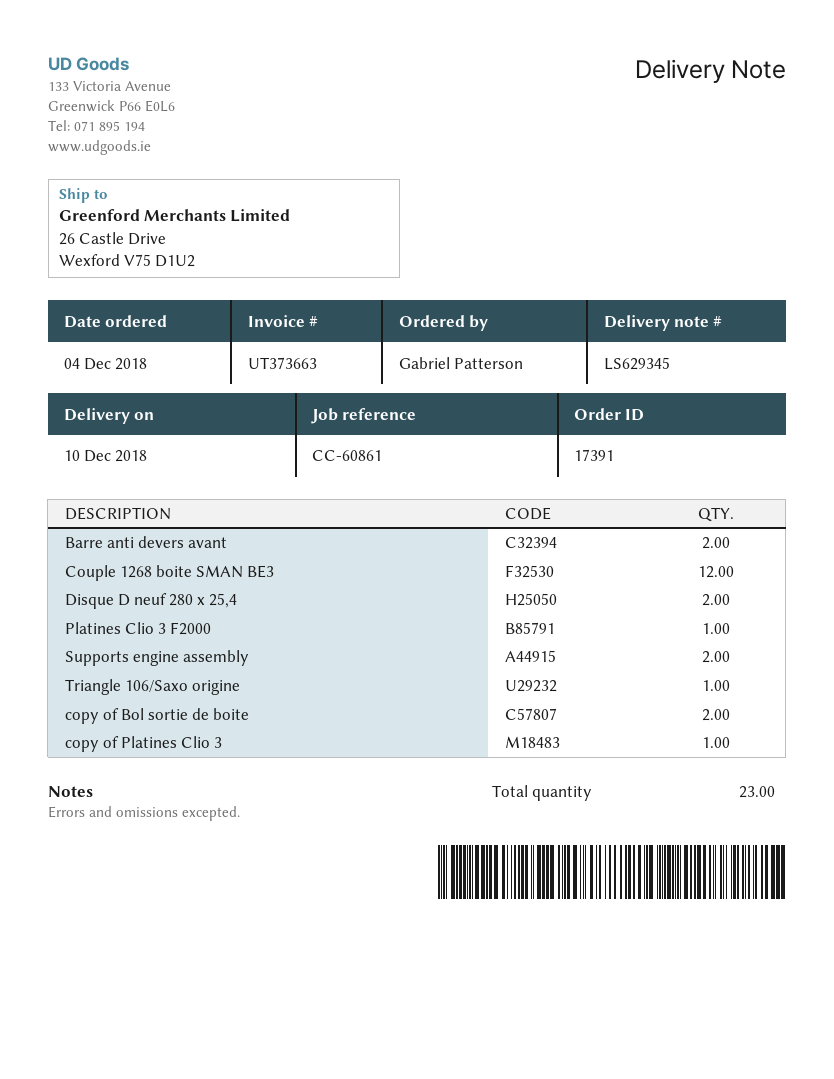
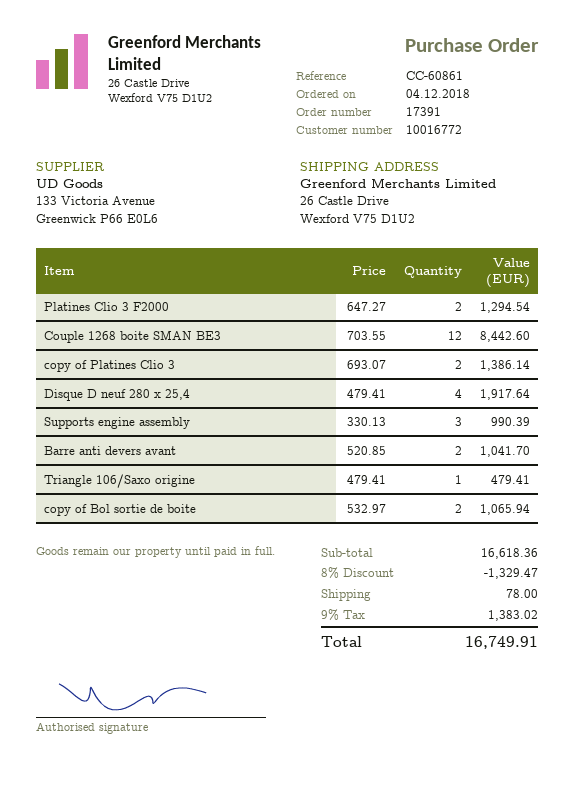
Disque D neuf 280 x 25,4: 2 -> 4
Platines Clio 3 F2000: 1 -> 2
Supports engine assembly: 2 -> 3
copy of Platines Clio 3: 1 -> 2

